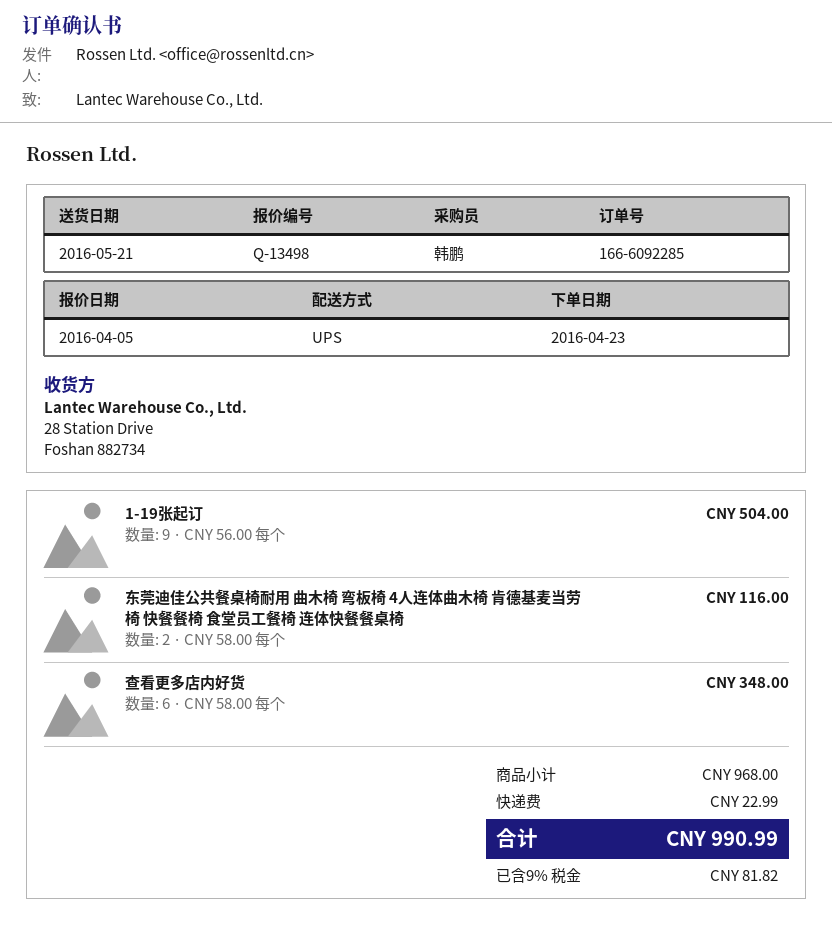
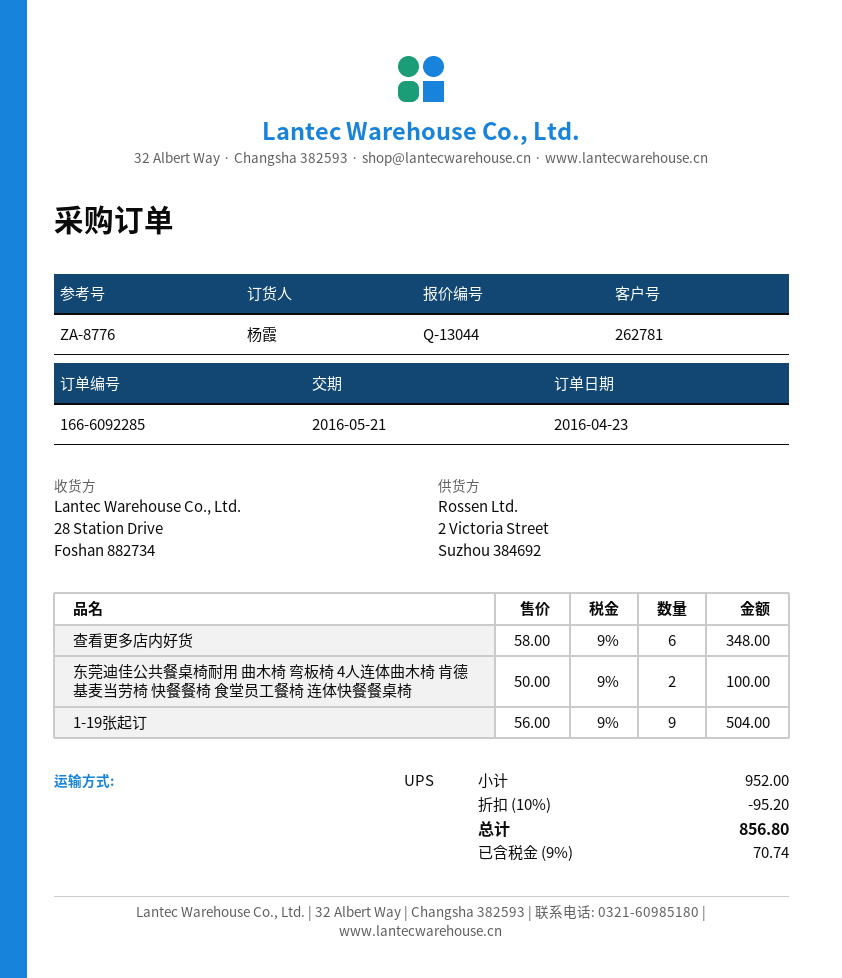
quote number: Q-13498 -> Q-13044
ordered by: 韩鹏 -> 杨霞
东莞迪佳公共餐桌椅耐用 曲木椅 弯板椅 4人连体曲木椅 肯德基麦当劳椅 快餐餐椅 食堂员工餐椅 连体快餐餐桌椅: 2 x 58.00 = 116.00 -> 2 x 50.00 = 100.00
subtotal: 968.00 -> 952.00
discount: none -> 10% = 95.20
shipping: 22.99 -> none
tax: 9% = 81.82 -> 9% = 70.74
total: 990.99 -> 856.80

